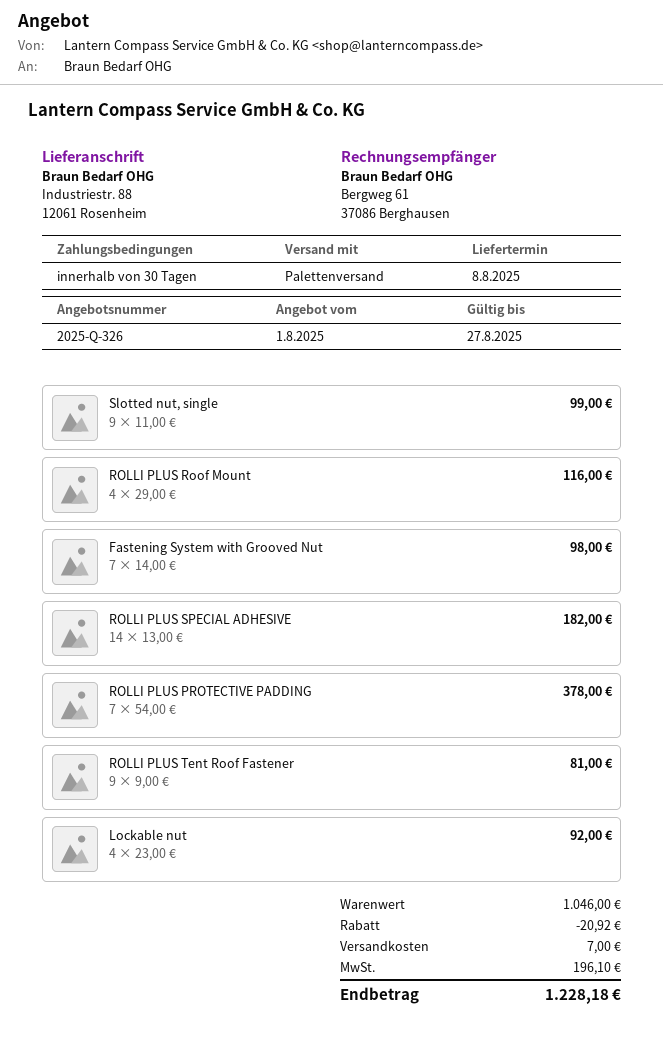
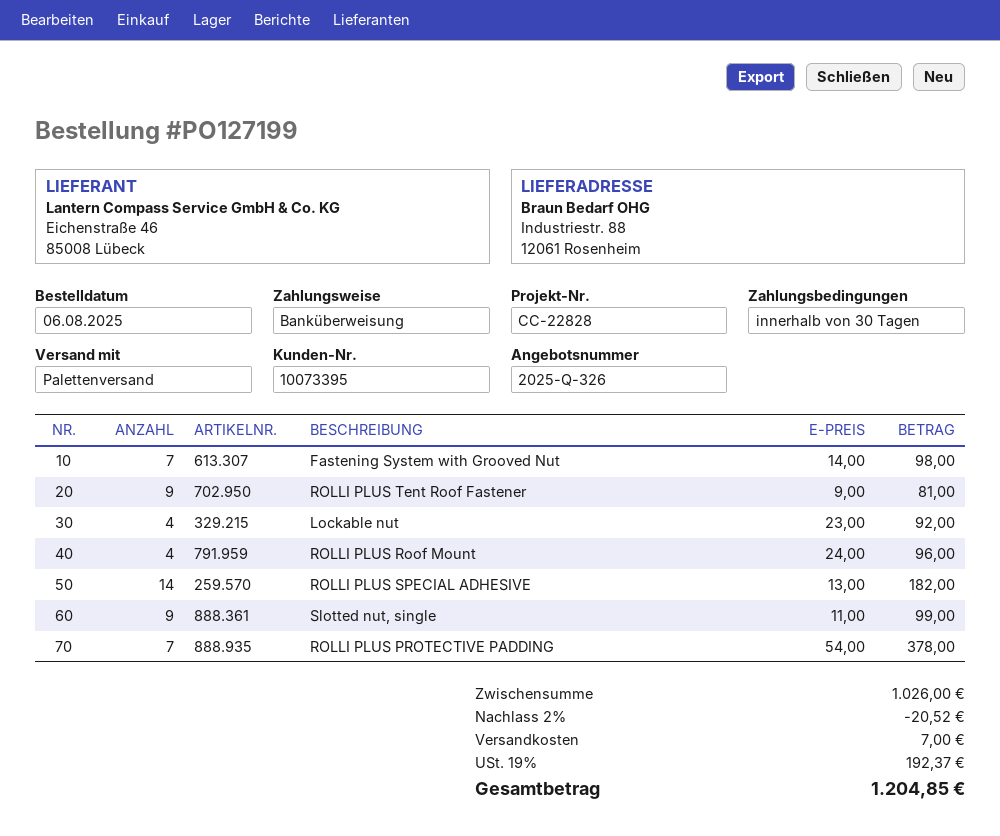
ROLLI PLUS Roof Mount: 4 x 29.00 = 116.00 -> 4 x 24.00 = 96.00
subtotal: 1046.00 -> 1026.00
discount: 20.92 -> 20.52
tax: 196.10 -> 192.37
total: 1228.18 -> 1204.85

